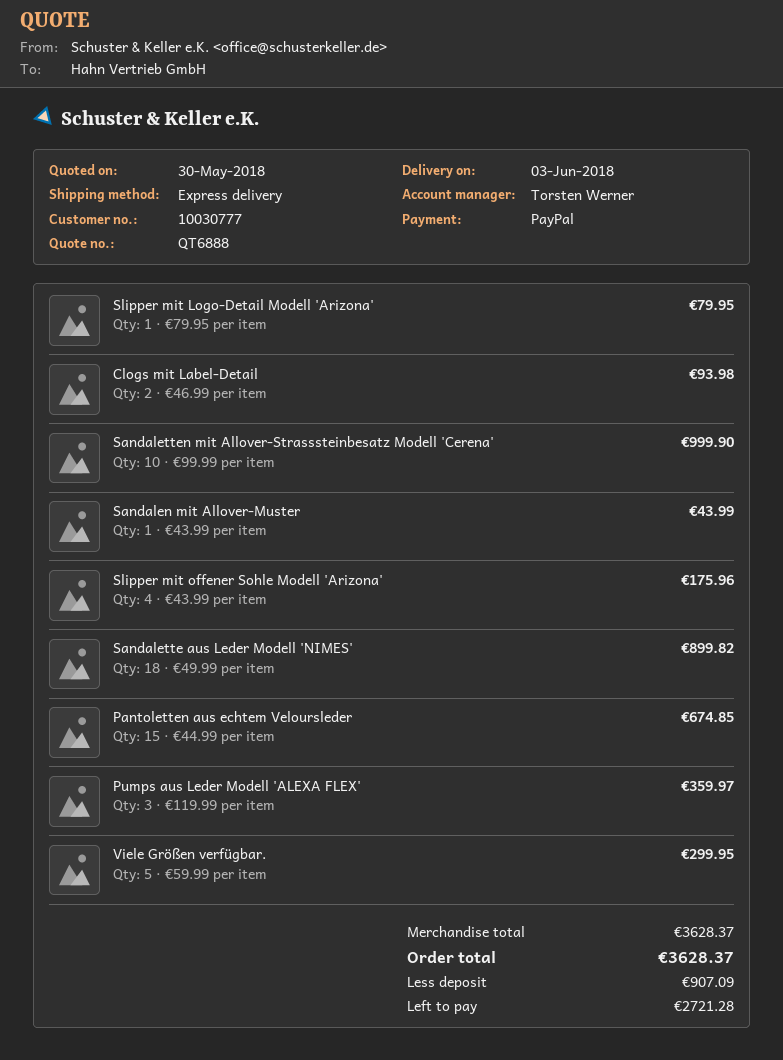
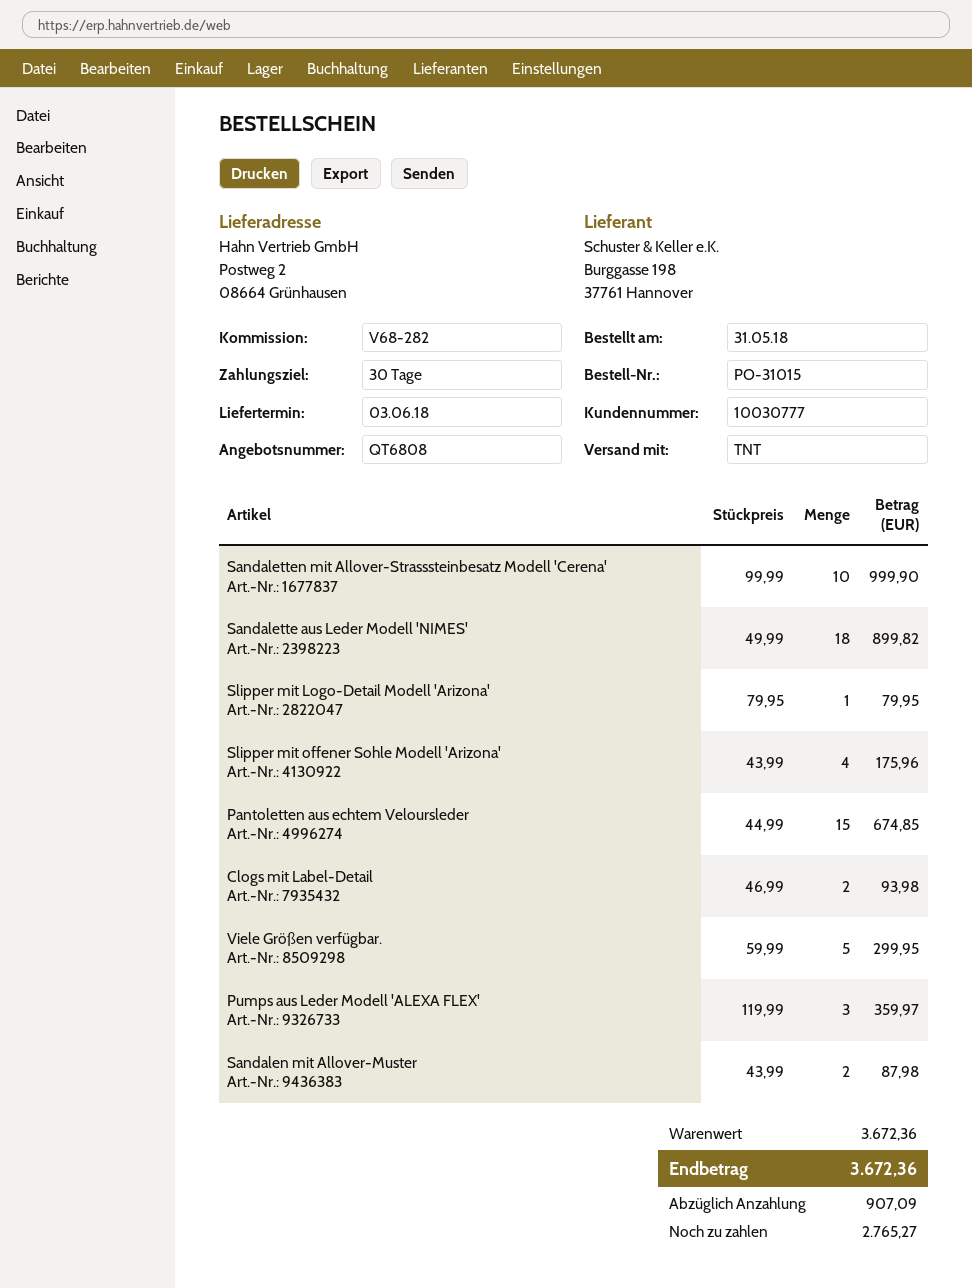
quote number: QT6888 -> QT6808
shipping method: express -> TNT
Sandalen mit Allover-Muster: 1 x 43.99 = 43.99 -> 2 x 43.99 = 87.98
subtotal: 3628.37 -> 3672.36
total: 3628.37 -> 3672.36
balance: 2721.28 -> 2765.27

